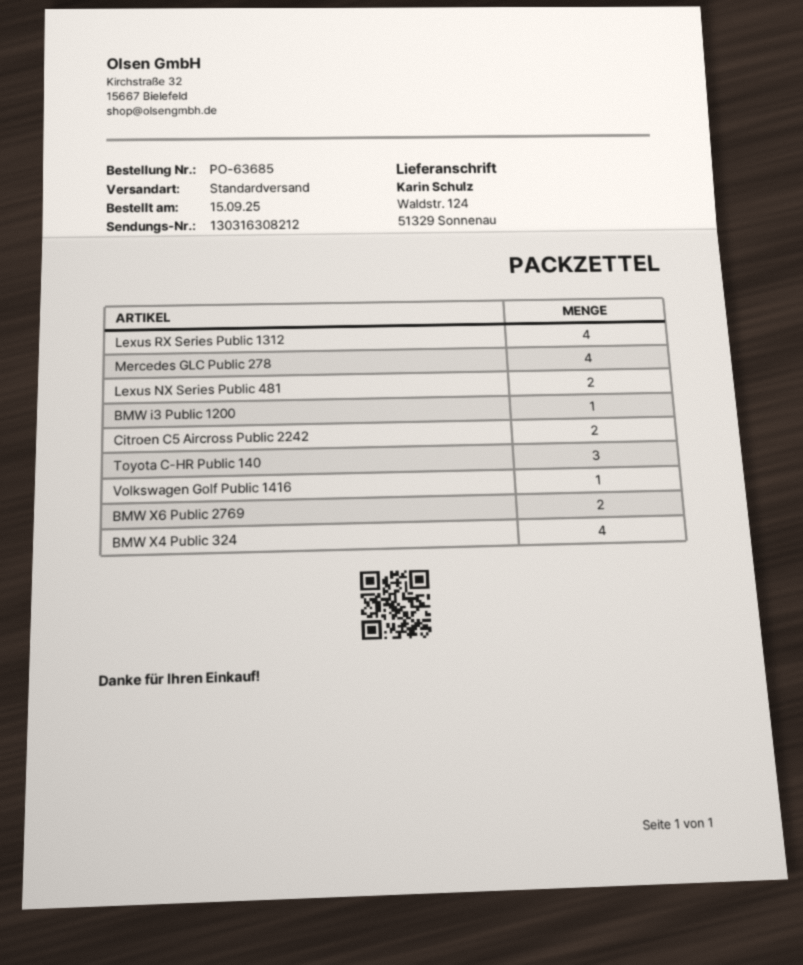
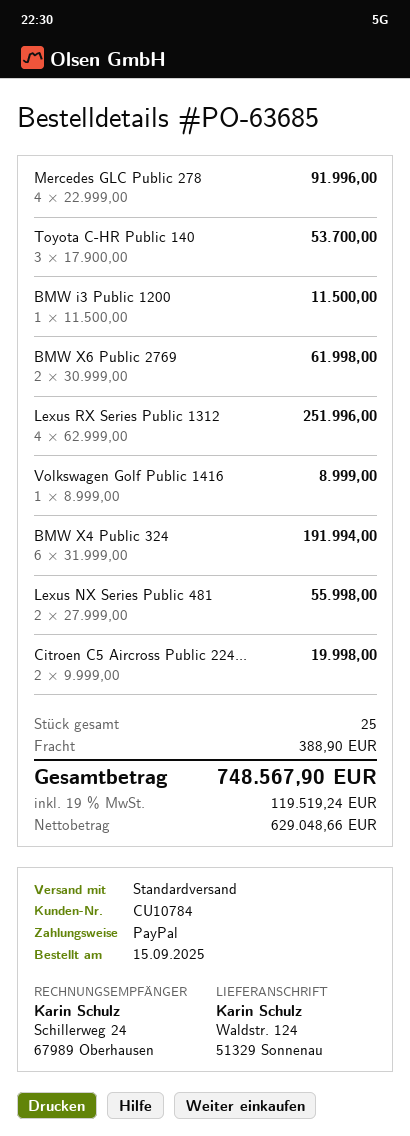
BMW X4 Public 324: 4 -> 6

